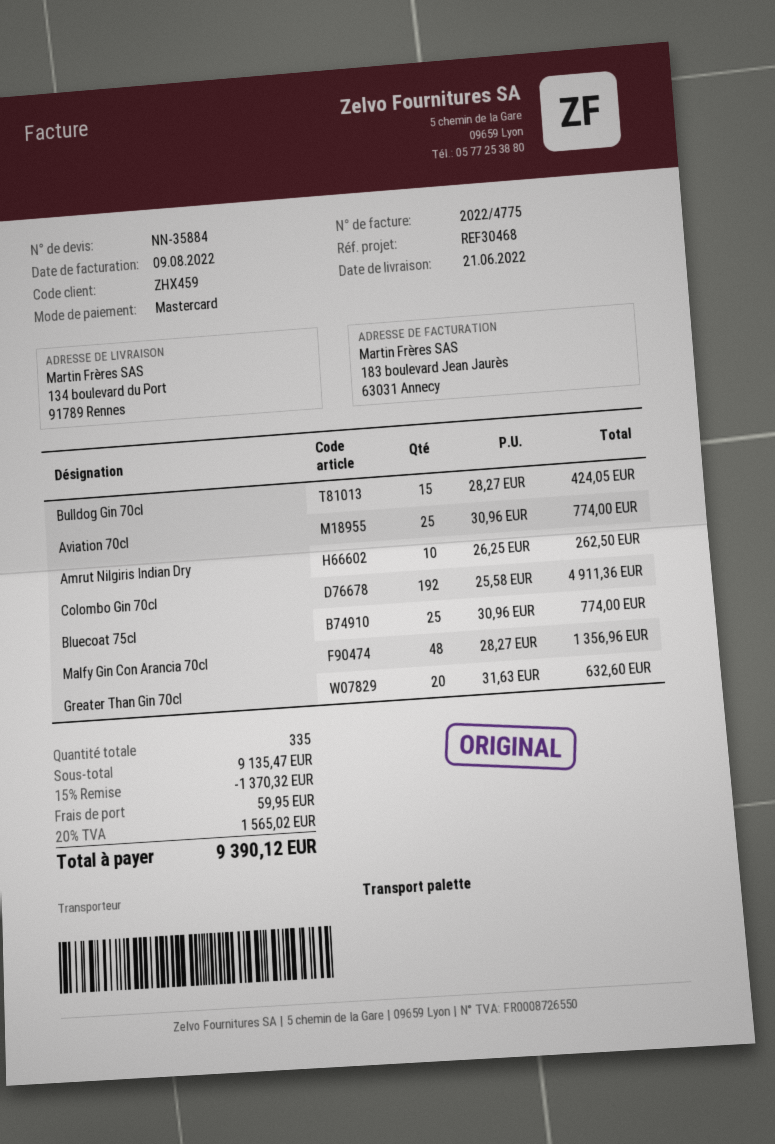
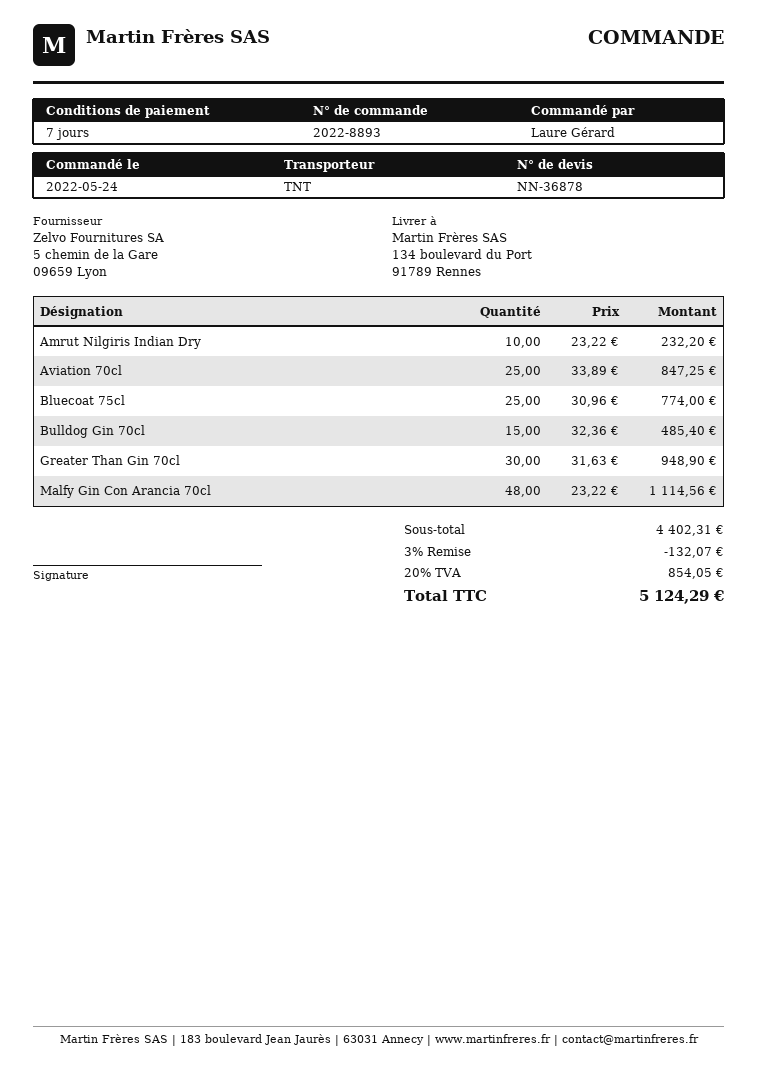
quote number: NN-35884 -> NN-36878
shipping method: pallet freight -> TNT
Bulldog Gin 70cl: 15 x 28.27 = 424.05 -> 15 x 32.36 = 485.40
Aviation 70cl: 25 x 30.96 = 774.00 -> 25 x 33.89 = 847.25
Amrut Nilgiris Indian Dry: 10 x 26.25 = 262.50 -> 10 x 23.22 = 232.20
Colombo Gin 70cl: 192 x 25.58 = 4911.36 -> none
Malfy Gin Con Arancia 70cl: 48 x 28.27 = 1356.96 -> 48 x 23.22 = 1114.56
Greater Than Gin 70cl: 20 x 31.63 = 632.60 -> 30 x 31.63 = 948.90
subtotal: 9135.47 -> 4402.31
discount: 15% = 1370.32 -> 3% = 132.07
shipping: 59.95 -> none
tax: 20% = 1565.02 -> 20% = 854.05
total: 9390.12 -> 5124.29

